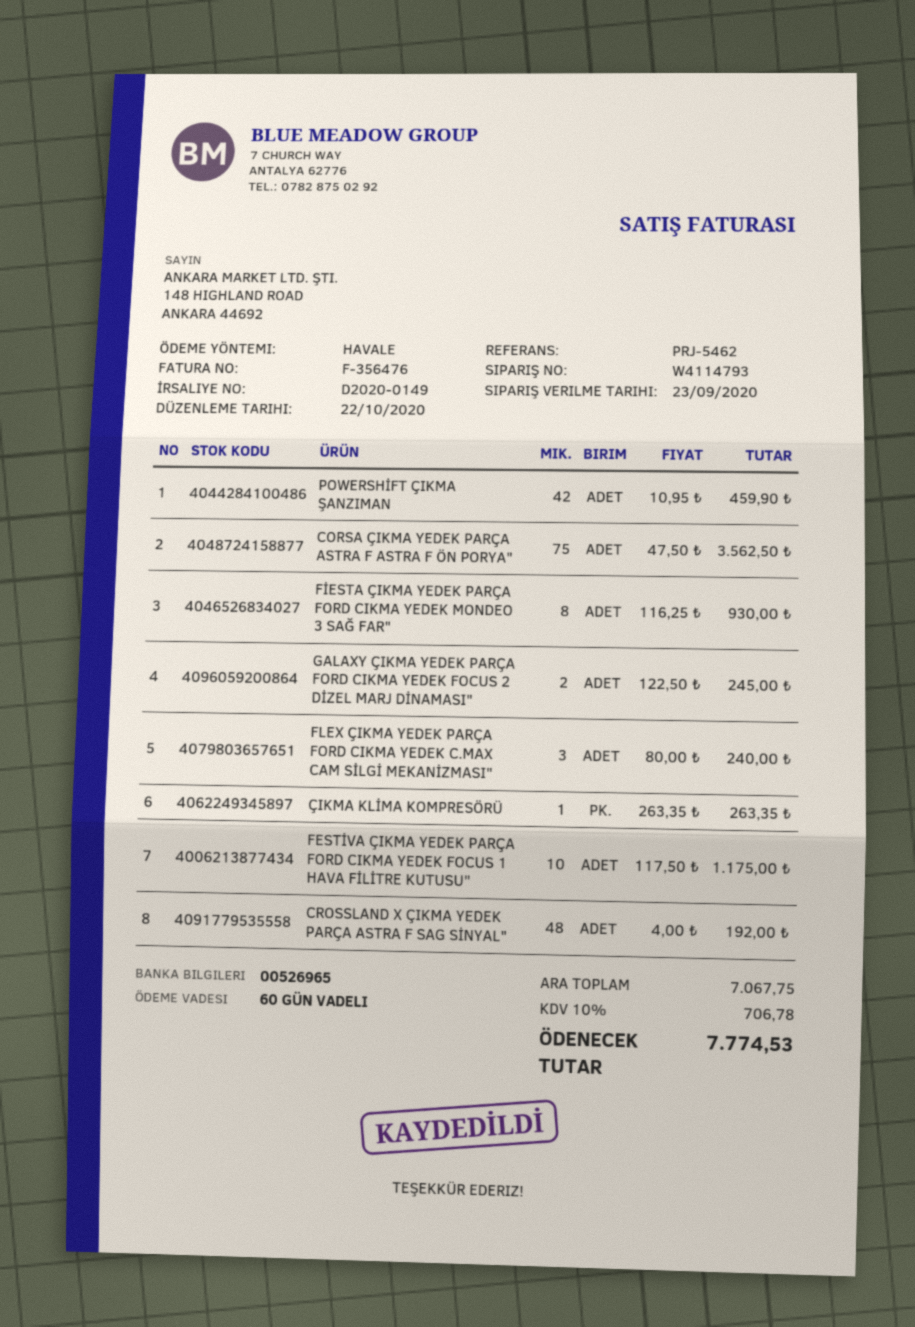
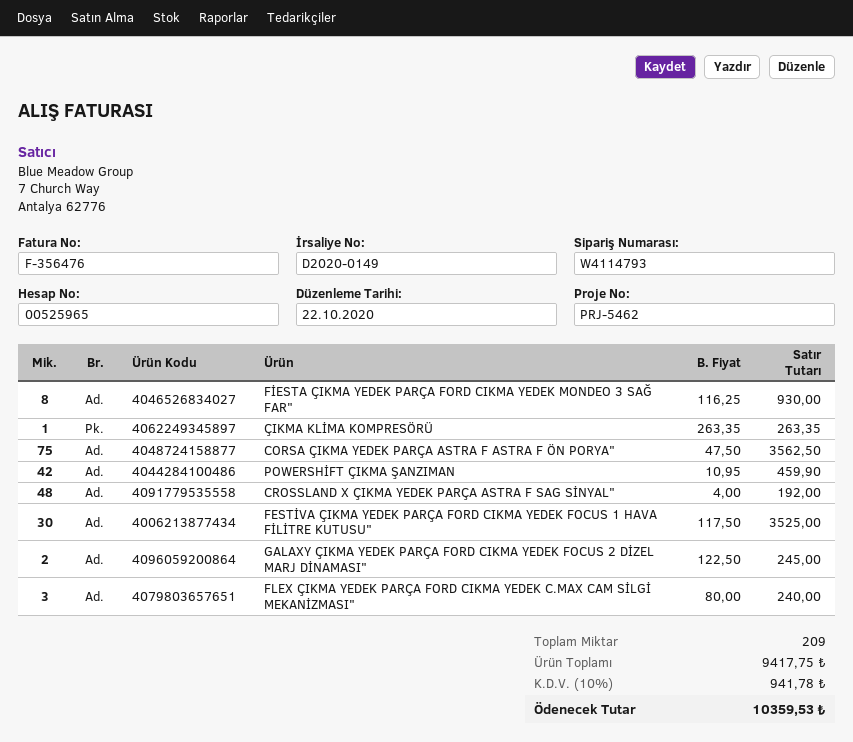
bank account: 00526965 -> 00525965
FESTİVA ÇIKMA YEDEK PARÇA FORD CIKMA YEDEK FOCUS 1 HAVA FİLİTRE KUTUSU": 10 x 117.50 = 1175.00 -> 30 x 117.50 = 3525.00
subtotal: 7067.75 -> 9417.75
tax: 10% = 706.78 -> 10% = 941.78
total: 7774.53 -> 10359.53

